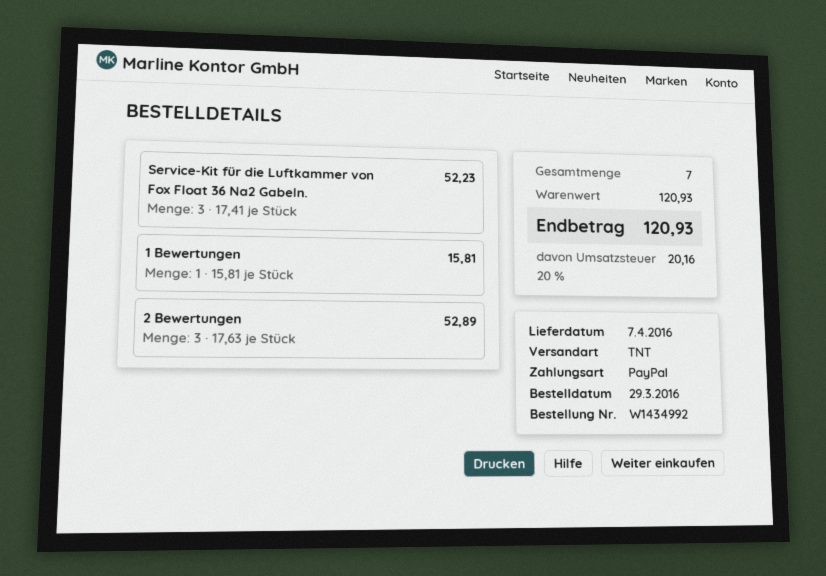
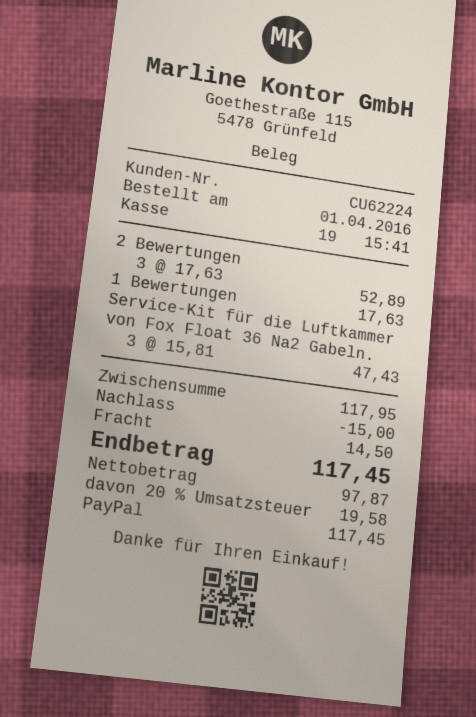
order date: 2016-03-29 -> 2016-04-01
Service-Kit für die Luftkammer von Fox Float 36 Na2 Gabeln.: 3 x 17.41 = 52.23 -> 3 x 15.81 = 47.43
1 Bewertungen: 1 x 15.81 = 15.81 -> 1 x 17.63 = 17.63
subtotal: 120.93 -> 117.95
discount: none -> 15.00
shipping: none -> 14.50
tax: 20% = 20.16 -> 20% = 19.58
total: 120.93 -> 117.45

